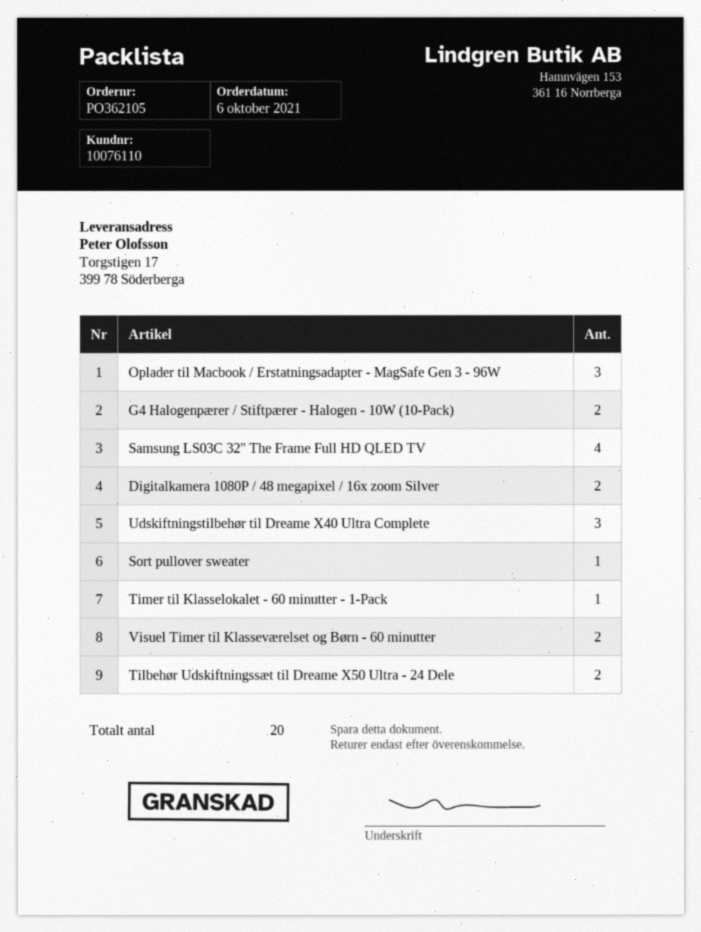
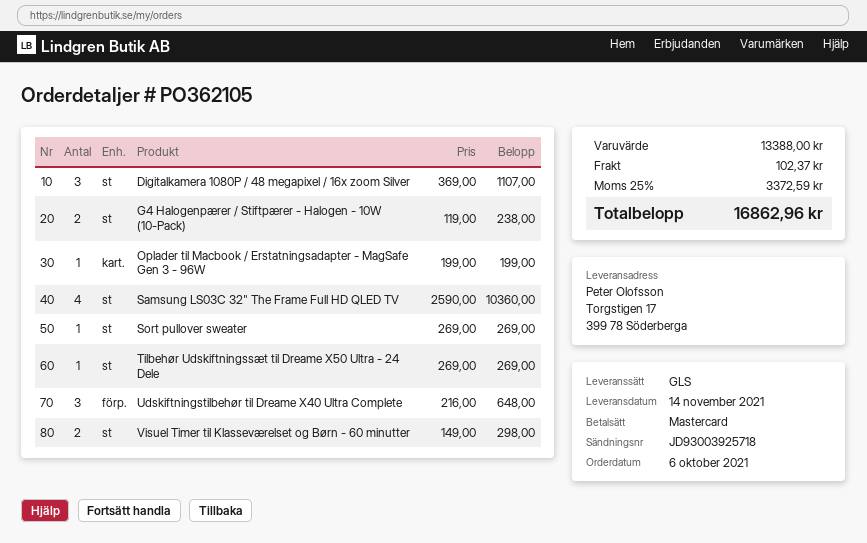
Oplader til Macbook / Erstatningsadapter - MagSafe Gen 3 - 96W: 3 -> 1
Digitalkamera 1080P / 48 megapixel / 16x zoom Silver: 2 -> 3
Timer til Klasselokalet - 60 minutter - 1-Pack: 1 -> none
Tilbehør Udskiftningssæt til Dreame X50 Ultra - 24 Dele: 2 -> 1

